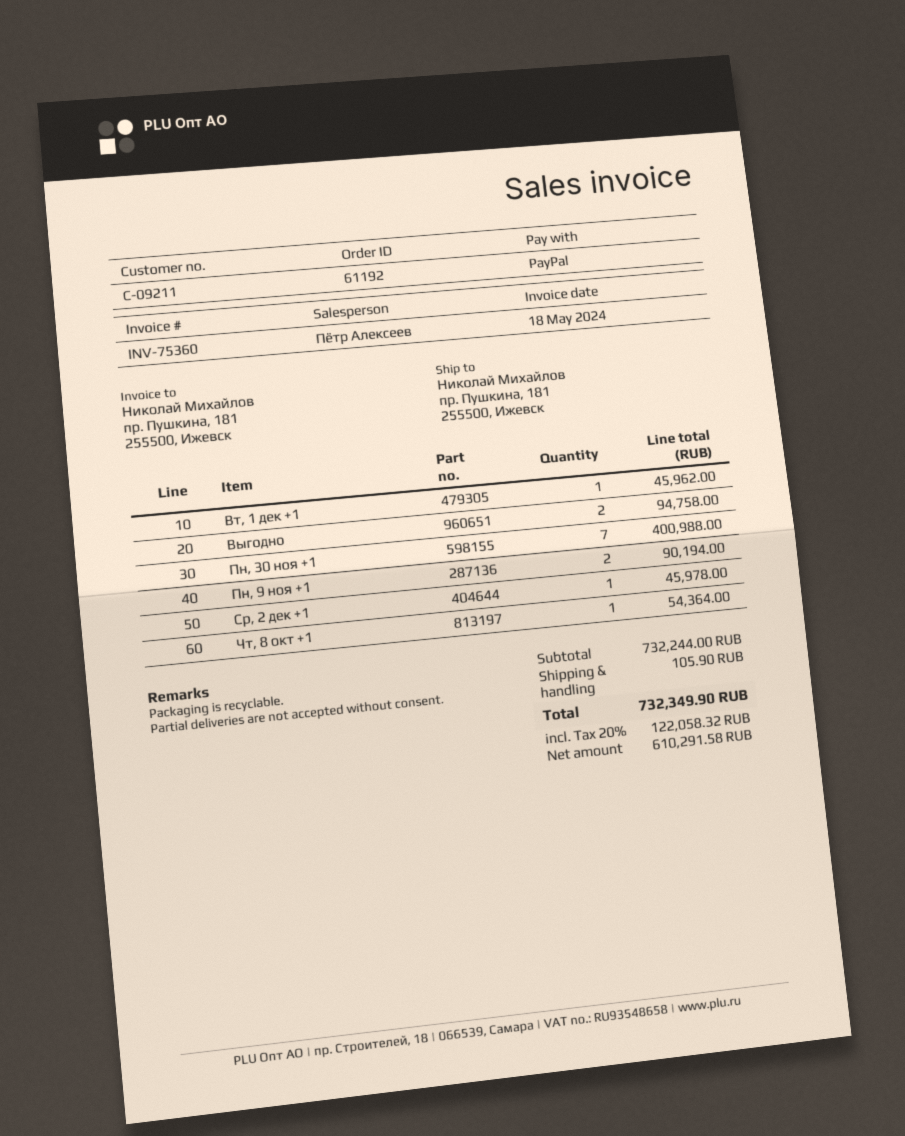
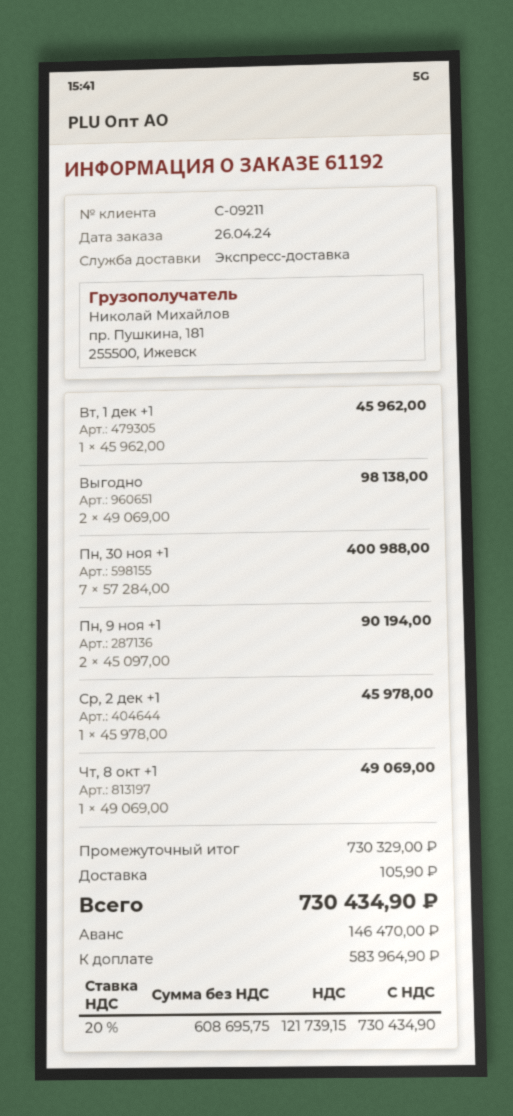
Выгодно: 2 for 94758.00 -> 2 for 98138.00
Чт, 8 окт +1: 1 for 54364.00 -> 1 for 49069.00
subtotal: 732244.00 -> 730329.00
net: 610291.58 -> 608695.75
tax: 20% = 122058.32 -> 20% = 121739.15
total: 732349.90 -> 730434.90

